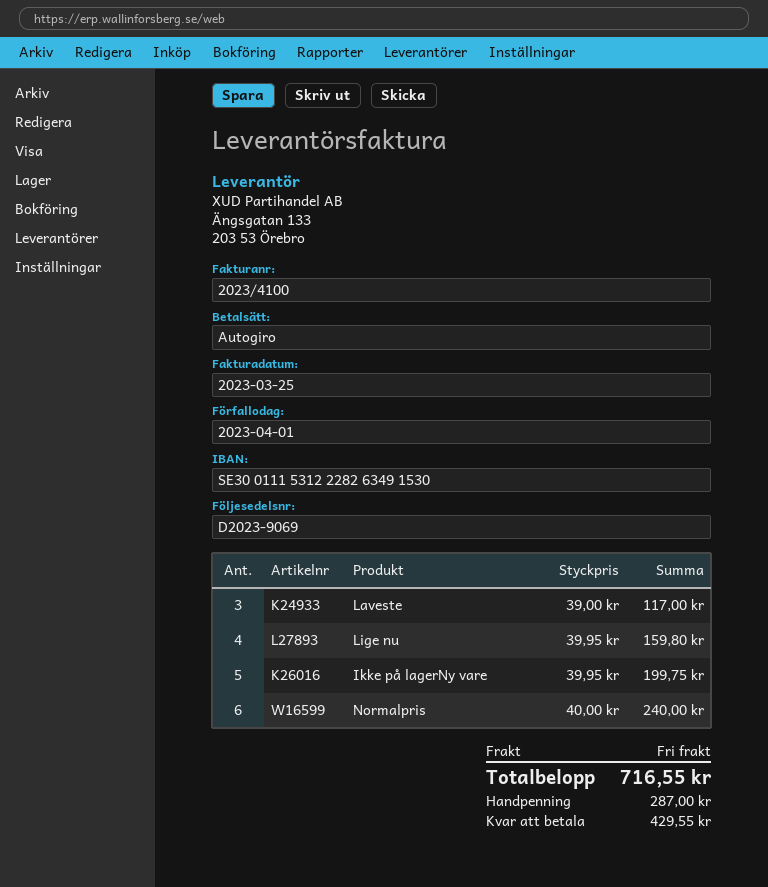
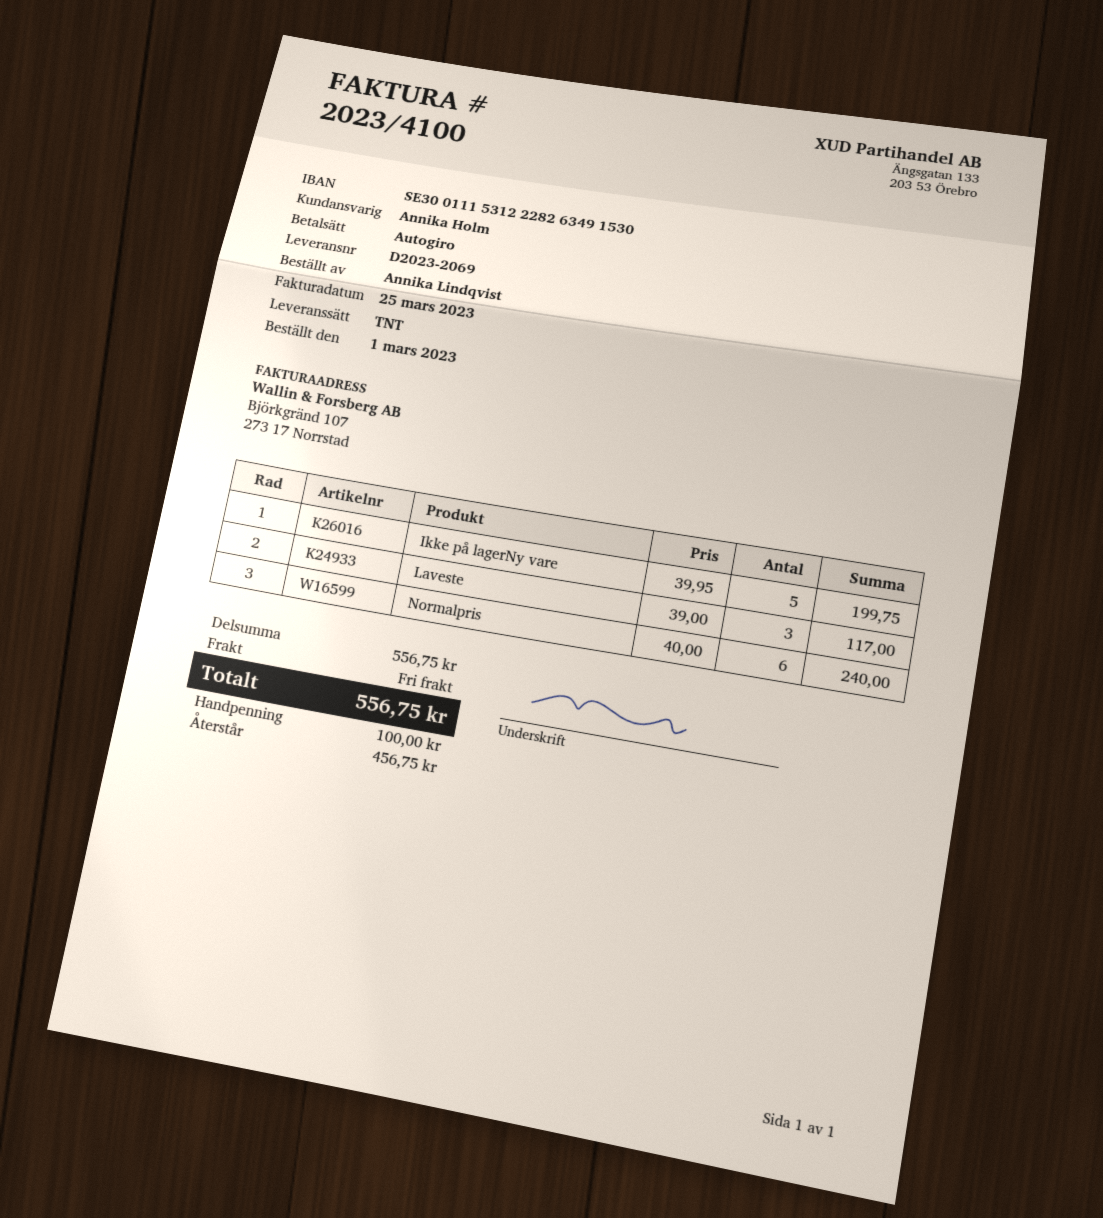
delivery note number: D2023-9069 -> D2023-2069
Lige nu: 4 x 39.95 = 159.80 -> none
total: 716.55 -> 556.75
deposit: 287.00 -> 100.00
balance: 429.55 -> 456.75

